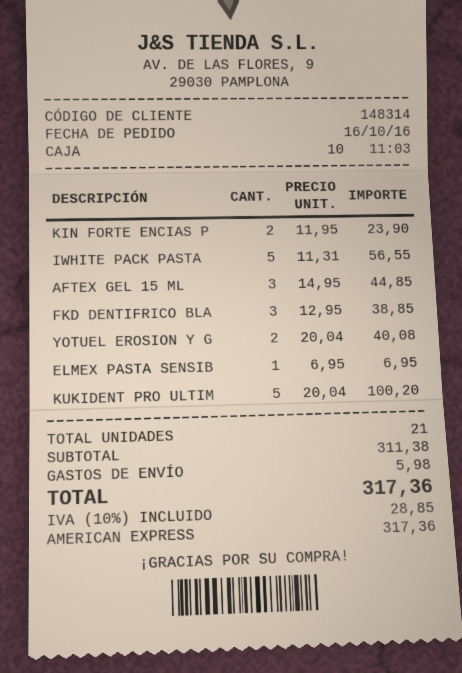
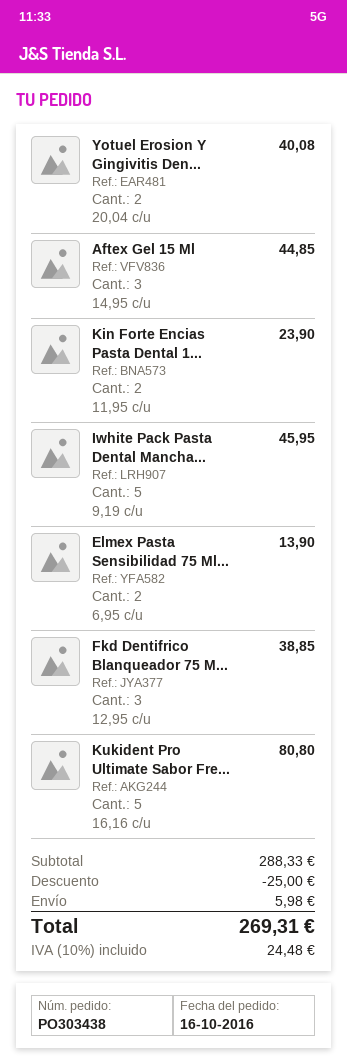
IWHITE PACK PASTA: 5 x 11.31 = 56.55 -> 5 x 9.19 = 45.95
ELMEX PASTA SENSIB: 1 x 6.95 = 6.95 -> 2 x 6.95 = 13.90
KUKIDENT PRO ULTIM: 5 x 20.04 = 100.20 -> 5 x 16.16 = 80.80
subtotal: 311.38 -> 288.33
discount: none -> 25.00
tax: 10% = 28.85 -> 10% = 24.48
total: 317.36 -> 269.31

